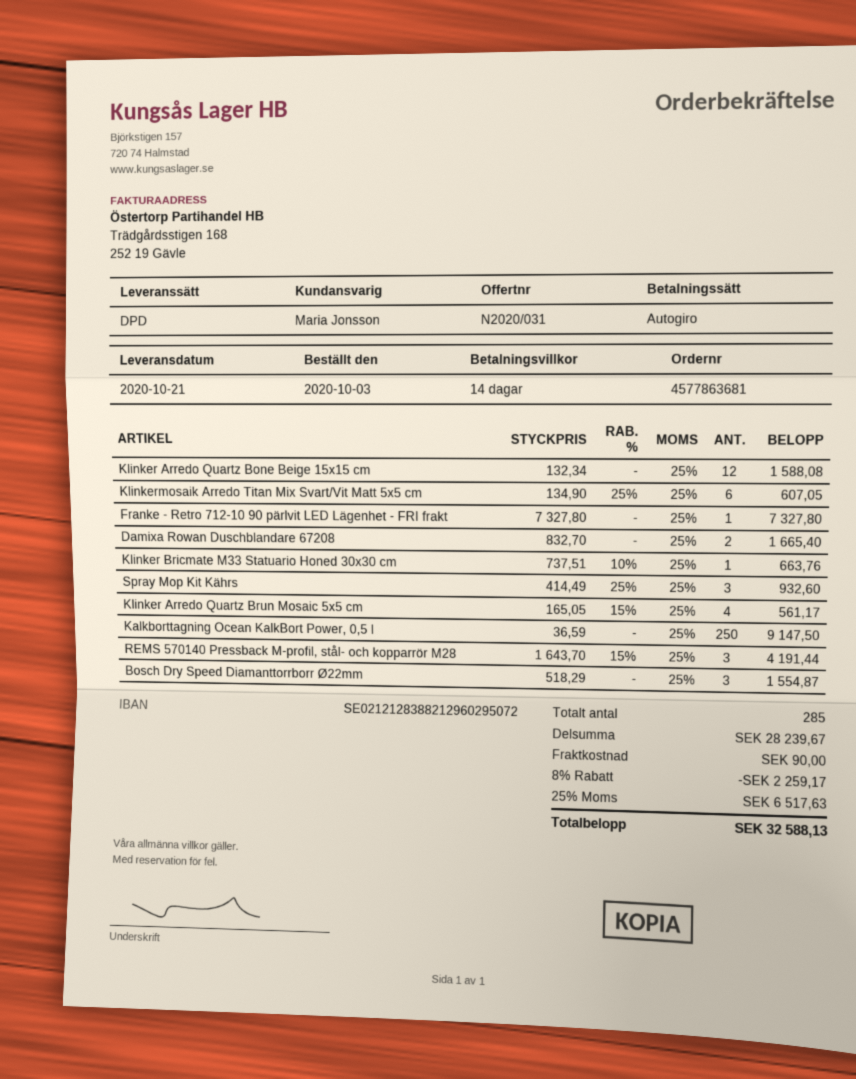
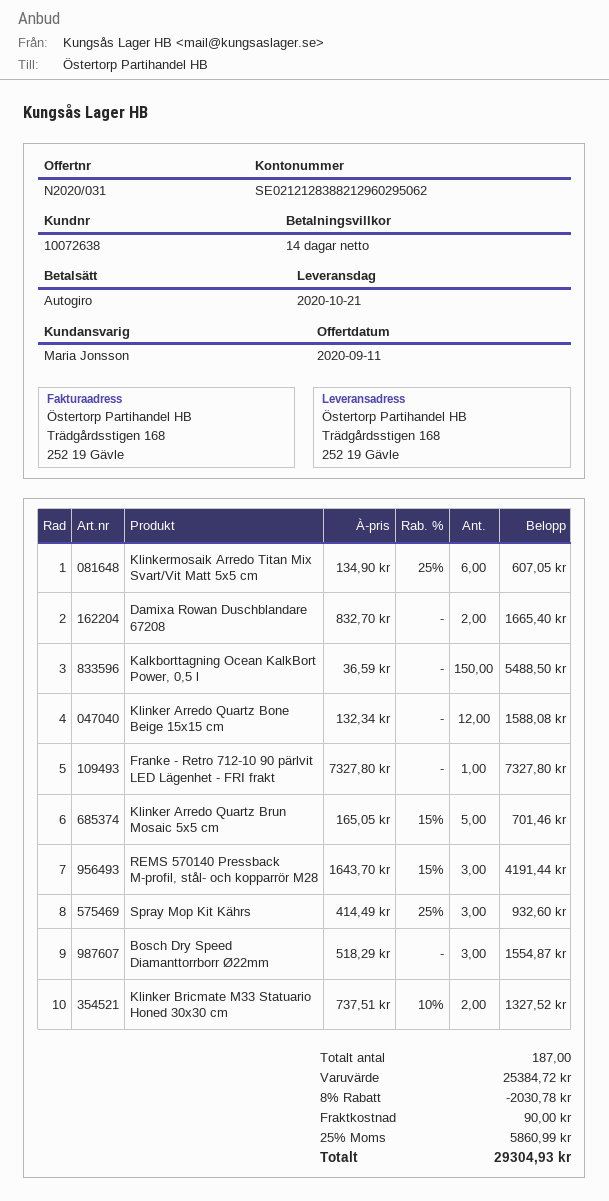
bank account: SE0212128388212960295072 -> SE0212128388212960295062
Klinker Bricmate M33 Statuario Honed 30x30 cm: 1 x 737.51 - 10% = 663.76 -> 2 x 737.51 - 10% = 1327.52
Klinker Arredo Quartz Brun Mosaic 5x5 cm: 4 x 165.05 - 15% = 561.17 -> 5 x 165.05 - 15% = 701.46
Kalkborttagning Ocean KalkBort Power, 0,5 l: 250 x 36.59 = 9147.50 -> 150 x 36.59 = 5488.50
total quantity: 285 -> 187
subtotal: 28239.67 -> 25384.72
discount: 8% = 2259.17 -> 8% = 2030.78
tax: 25% = 6517.63 -> 25% = 5860.99
total: 32588.13 -> 29304.93

